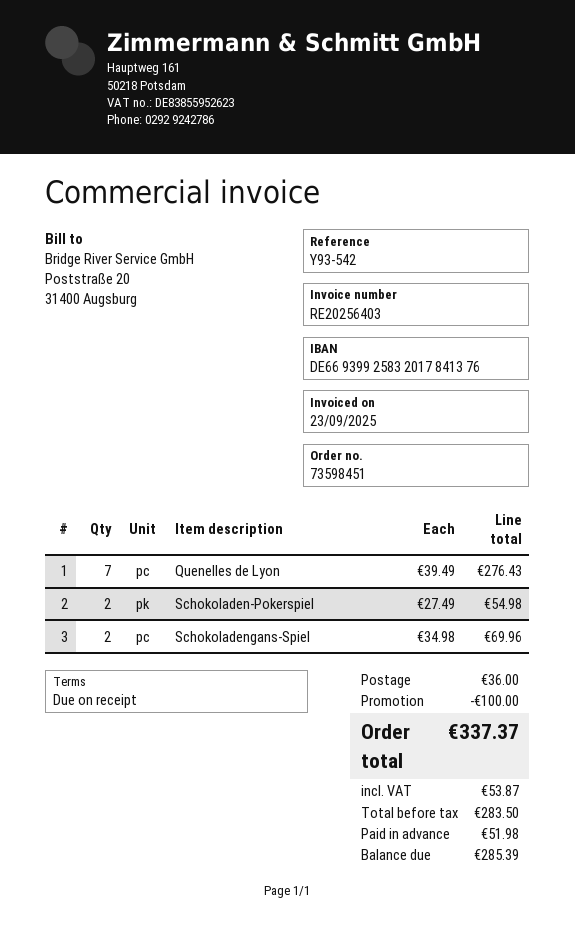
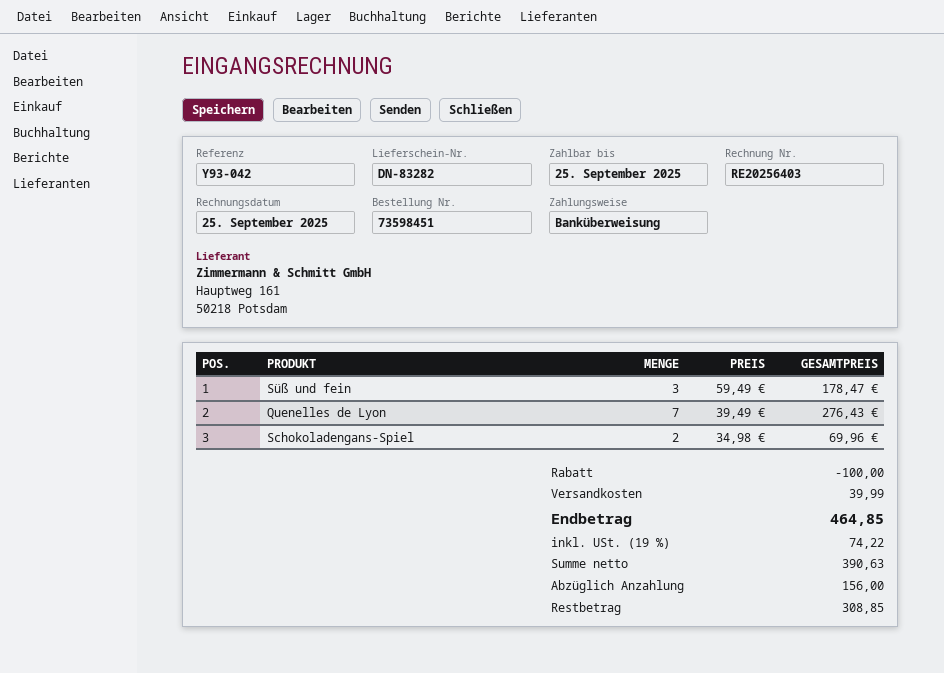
invoice date: 2025-09-23 -> 2025-09-25
reference: Y93-542 -> Y93-042
Schokoladen-Pokerspiel: 2 x 27.49 = 54.98 -> none
Süß und fein: none -> 3 x 59.49 = 178.47
shipping: 36.00 -> 39.99
net: 283.50 -> 390.63
tax: 53.87 -> 74.22
total: 337.37 -> 464.85
deposit: 51.98 -> 156.00
balance: 285.39 -> 308.85

